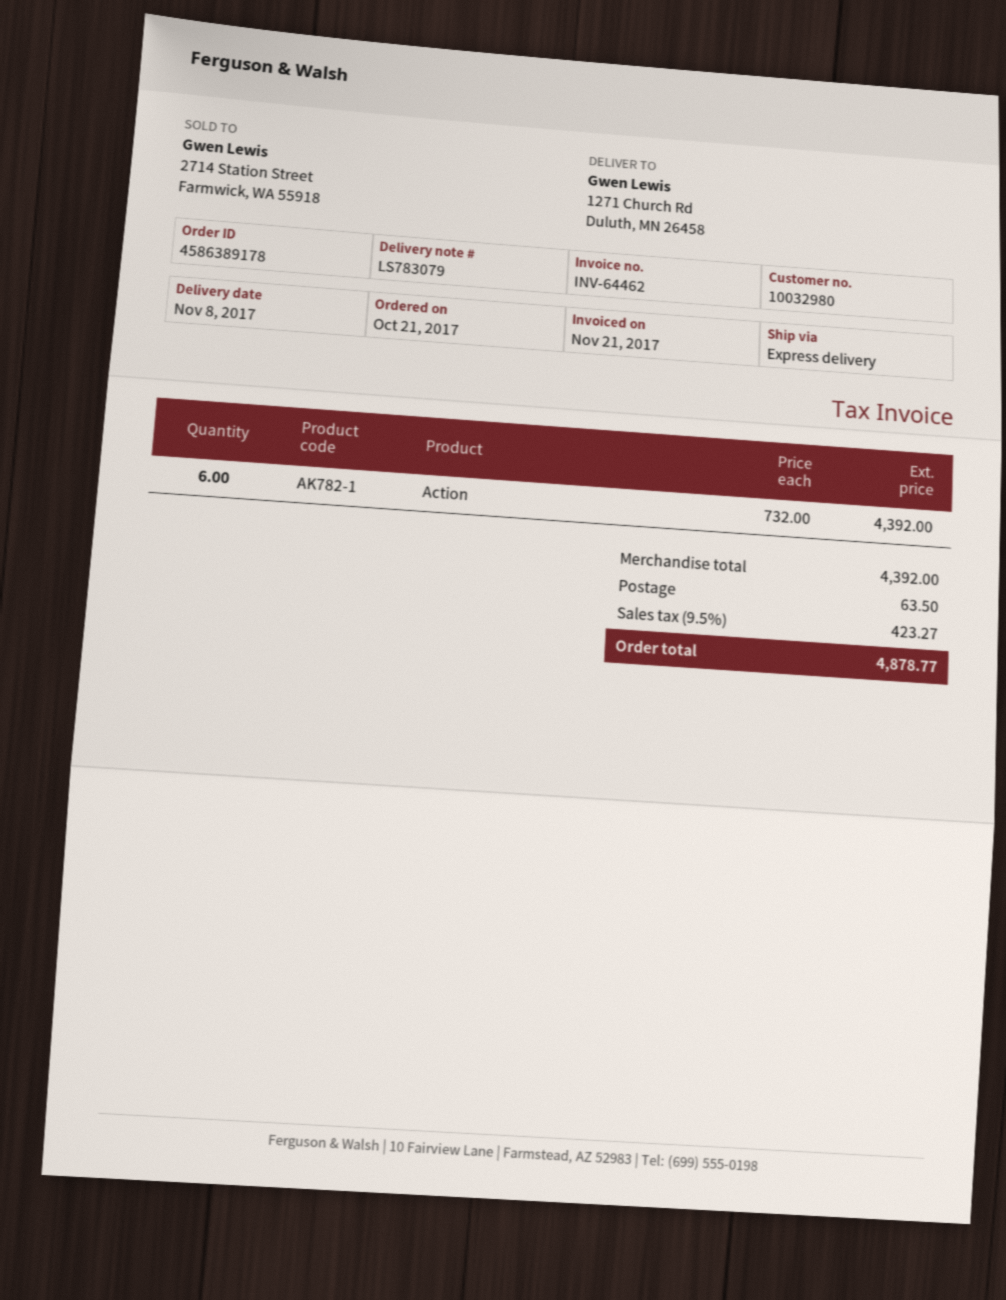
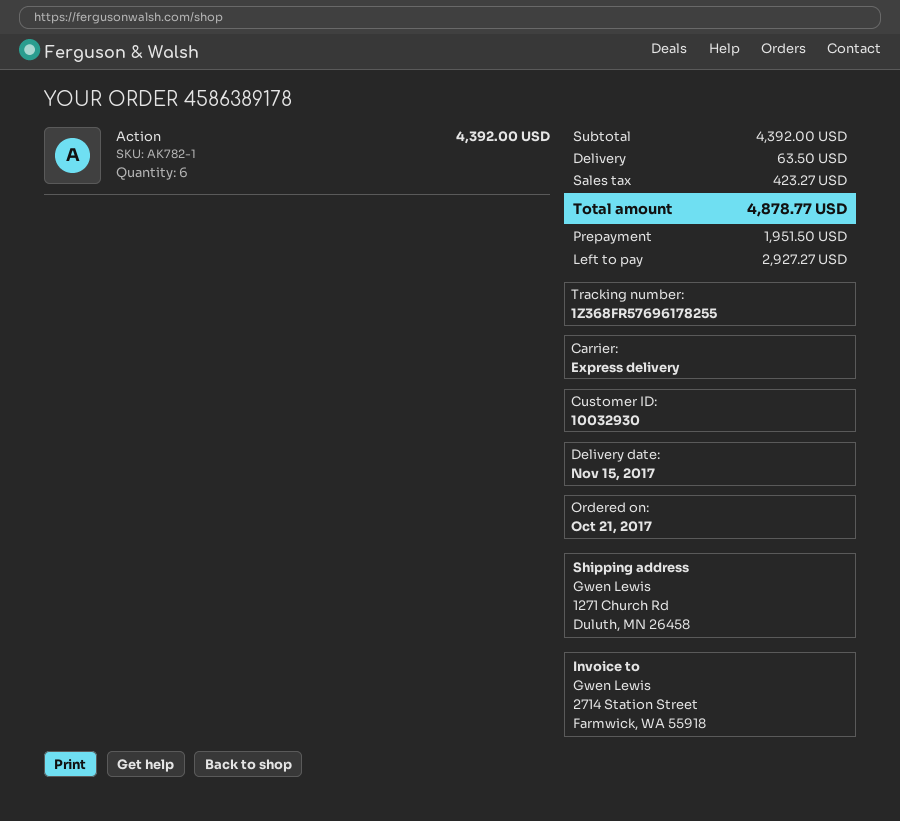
delivery date: 2017-11-08 -> 2017-11-15
customer number: 10032980 -> 10032930

